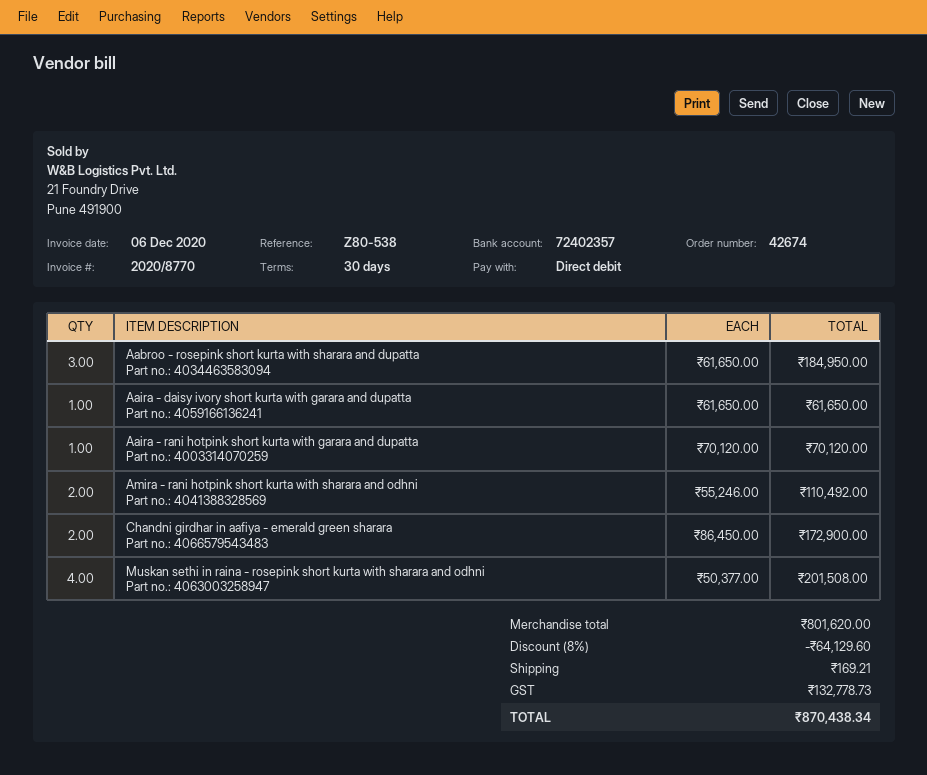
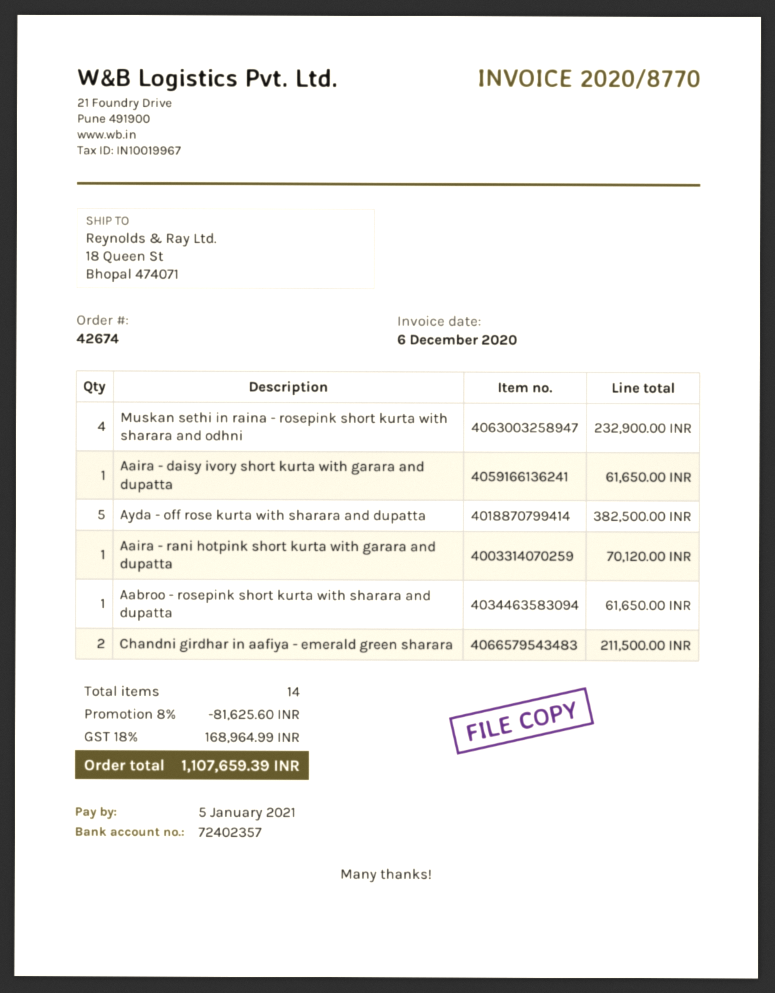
Aabroo - rosepink short kurta with sharara and dupatta: 3 for 184950.00 -> 1 for 61650.00
Amira - rani hotpink short kurta with sharara and odhni: 2 for 110492.00 -> none
Chandni girdhar in aafiya - emerald green sharara: 2 for 172900.00 -> 2 for 211500.00
Muskan sethi in raina - rosepink short kurta with sharara and odhni: 4 for 201508.00 -> 4 for 232900.00
Ayda - off rose kurta with sharara and dupatta: none -> 5 for 382500.00
discount: 8% = 64129.60 -> 8% = 81625.60
shipping: 169.21 -> none
tax: 132778.73 -> 168964.99
total: 870438.34 -> 1107659.39

